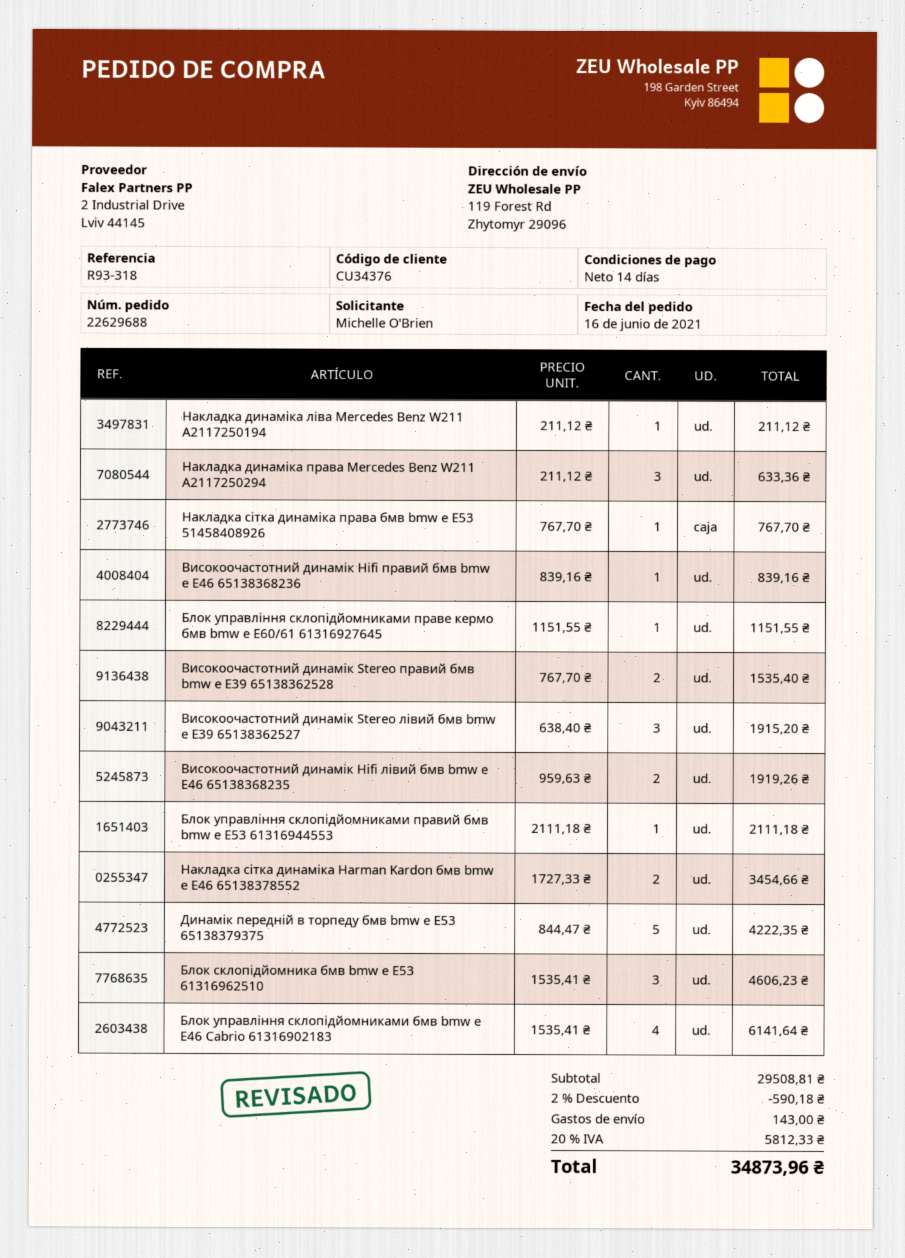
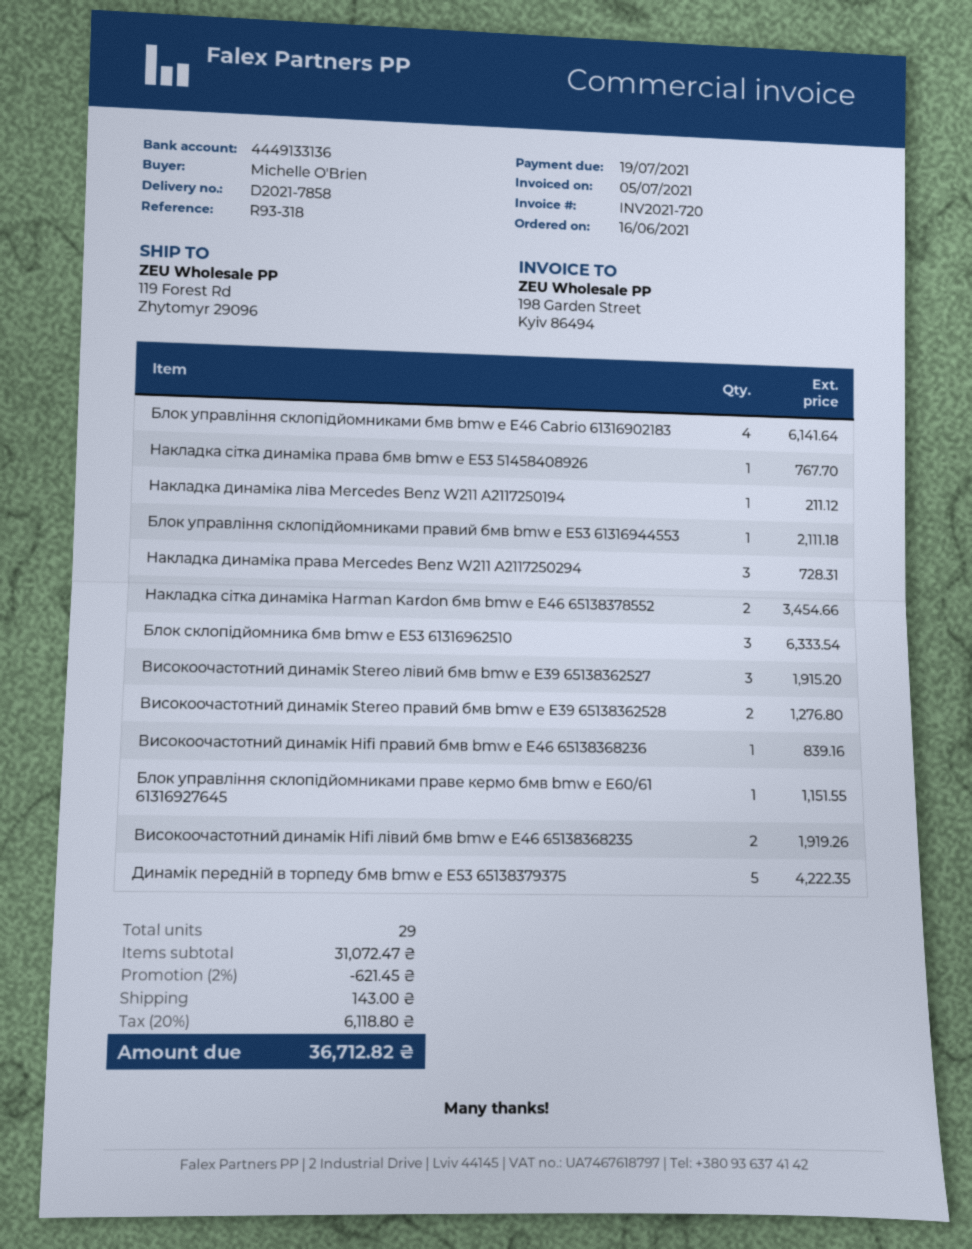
Накладка динаміка права Mercedes Benz W211 A2117250294: 3 for 633.36 -> 3 for 728.31
Високоочастотний динамік Stereo правий бмв bmw е E39 65138362528: 2 for 1535.40 -> 2 for 1276.80
Блок склопідйомника бмв bmw е E53 61316962510: 3 for 4606.23 -> 3 for 6333.54
subtotal: 29508.81 -> 31072.47
discount: 2% = 590.18 -> 2% = 621.45
tax: 20% = 5812.33 -> 20% = 6118.80
total: 34873.96 -> 36712.82

